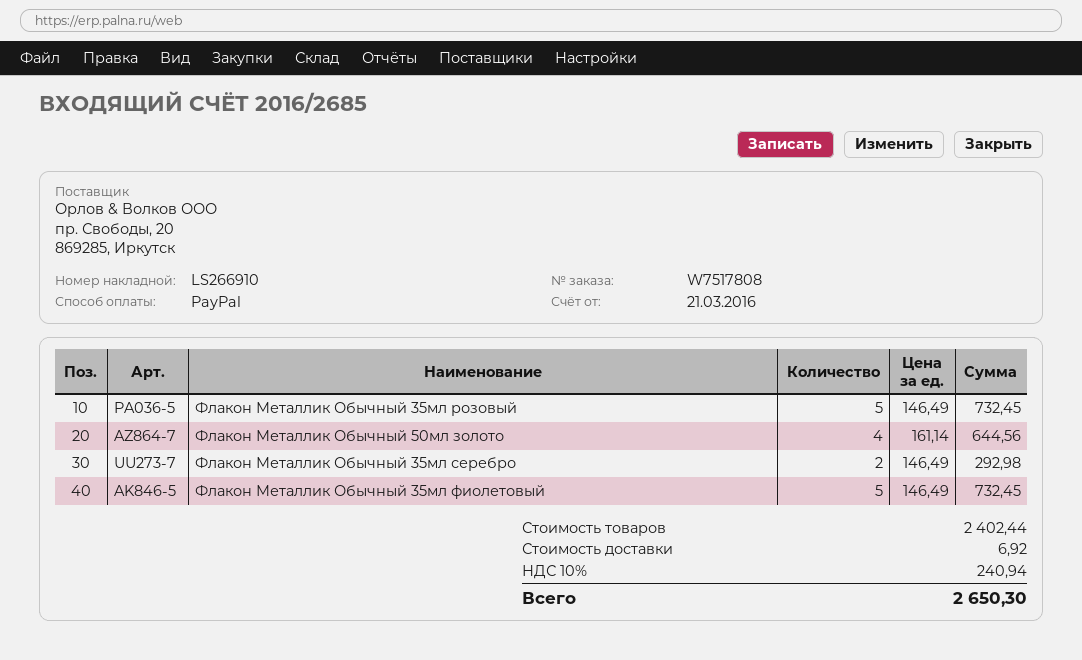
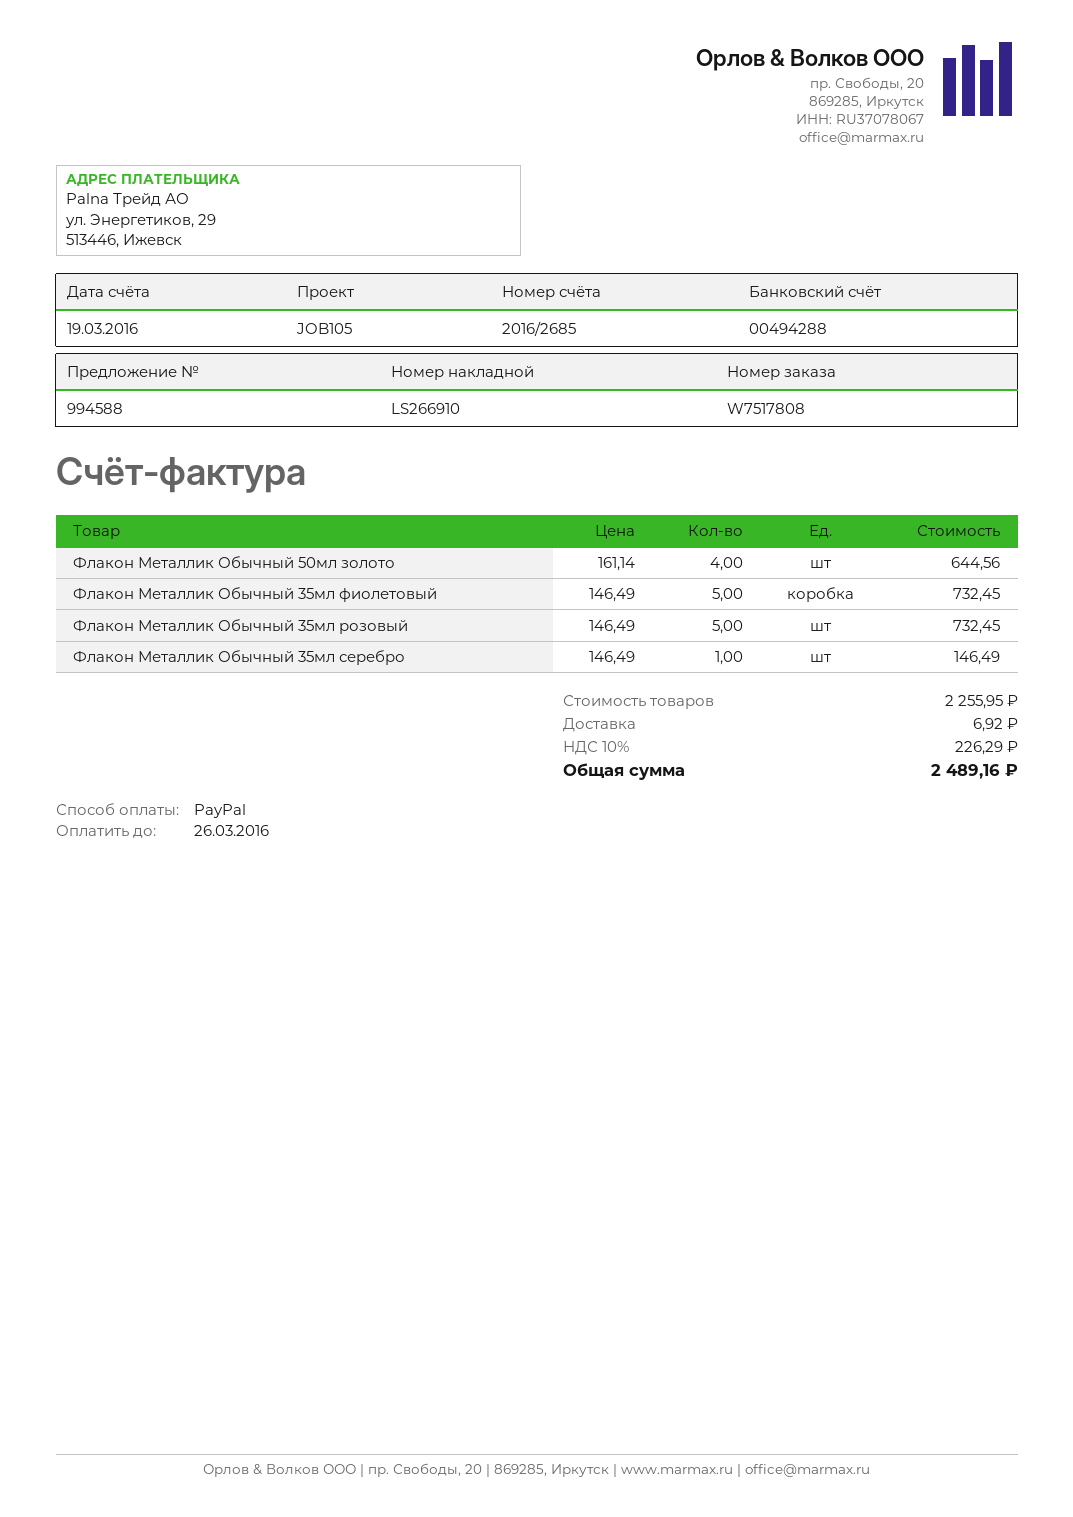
invoice date: 2016-03-21 -> 2016-03-19
Флакон Металлик Обычный 35мл серебро: 2 x 146.49 = 292.98 -> 1 x 146.49 = 146.49
subtotal: 2402.44 -> 2255.95
tax: 10% = 240.94 -> 10% = 226.29
total: 2650.30 -> 2489.16

